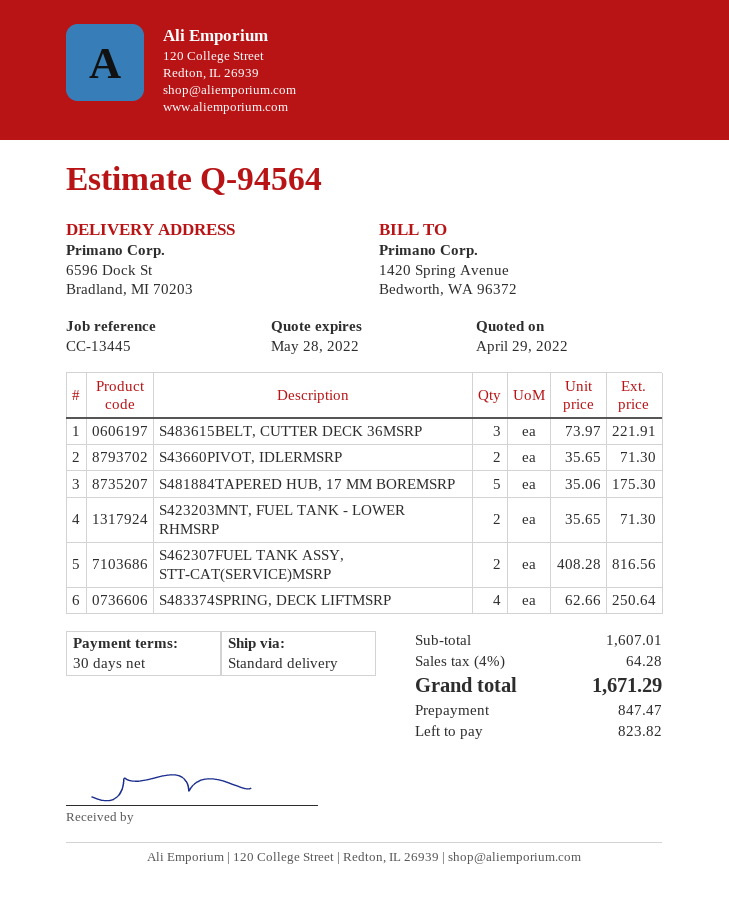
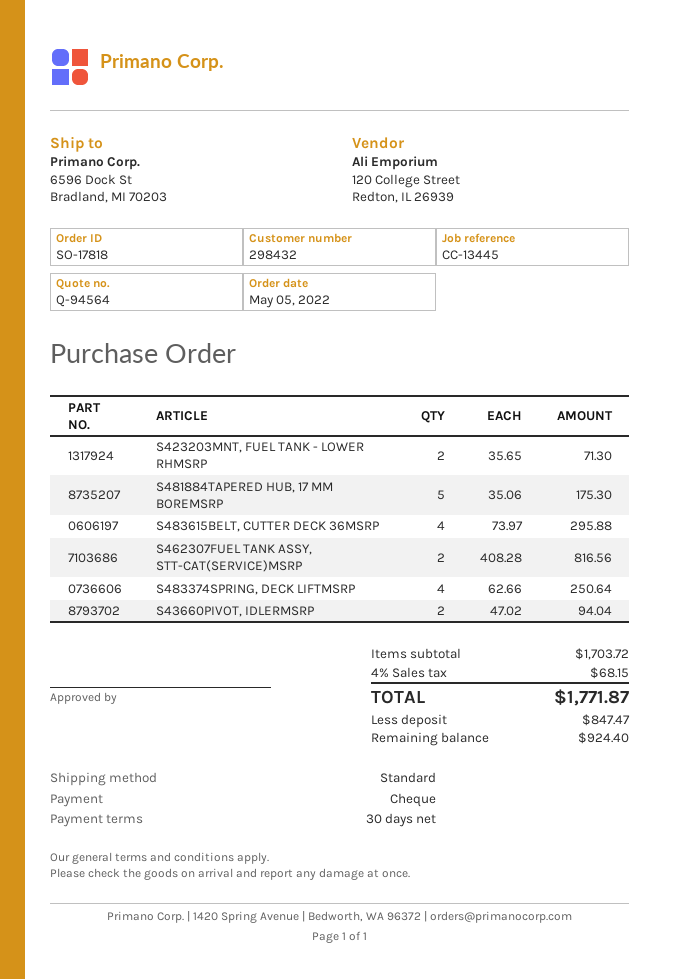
S483615BELT, CUTTER DECK 36MSRP: 3 x 73.97 = 221.91 -> 4 x 73.97 = 295.88
S43660PIVOT, IDLERMSRP: 2 x 35.65 = 71.30 -> 2 x 47.02 = 94.04
subtotal: 1607.01 -> 1703.72
tax: 4% = 64.28 -> 4% = 68.15
total: 1671.29 -> 1771.87
balance: 823.82 -> 924.40

